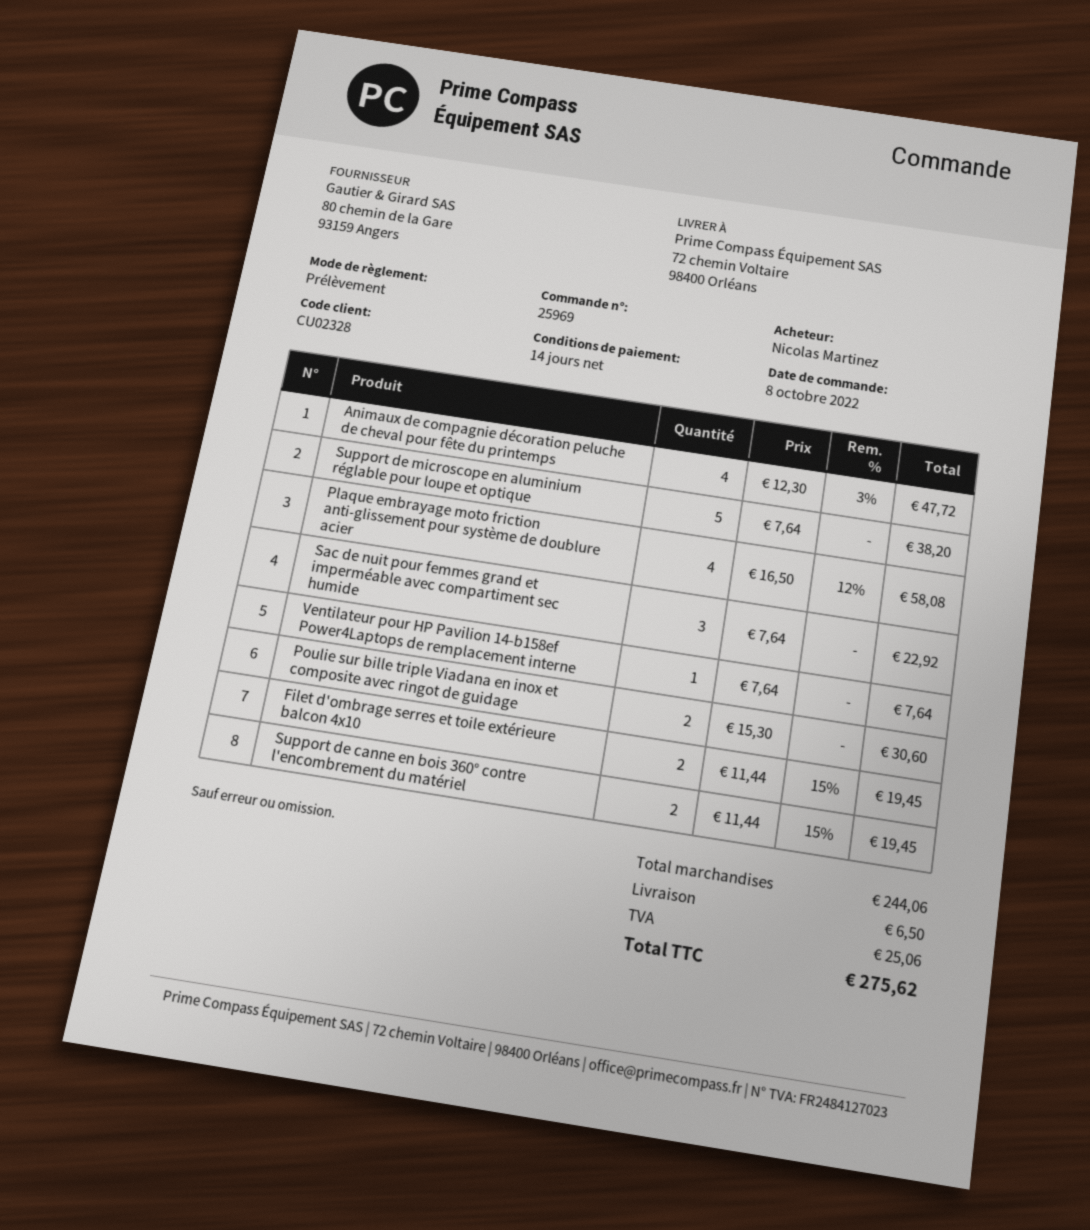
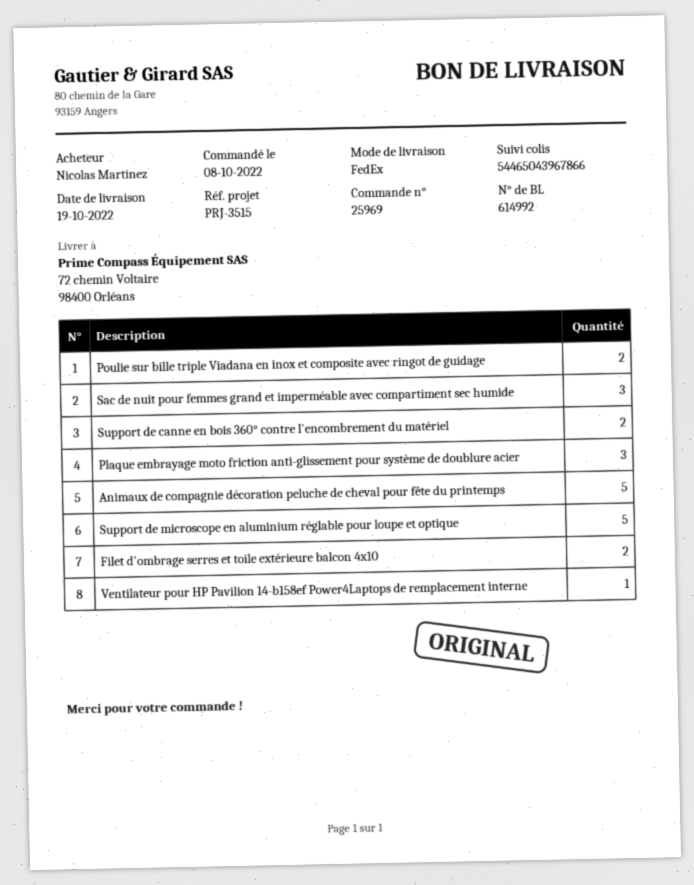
Animaux de compagnie décoration peluche de cheval pour fête du printemps: 4 -> 5
Plaque embrayage moto friction anti-glissement pour système de doublure acier: 4 -> 3

